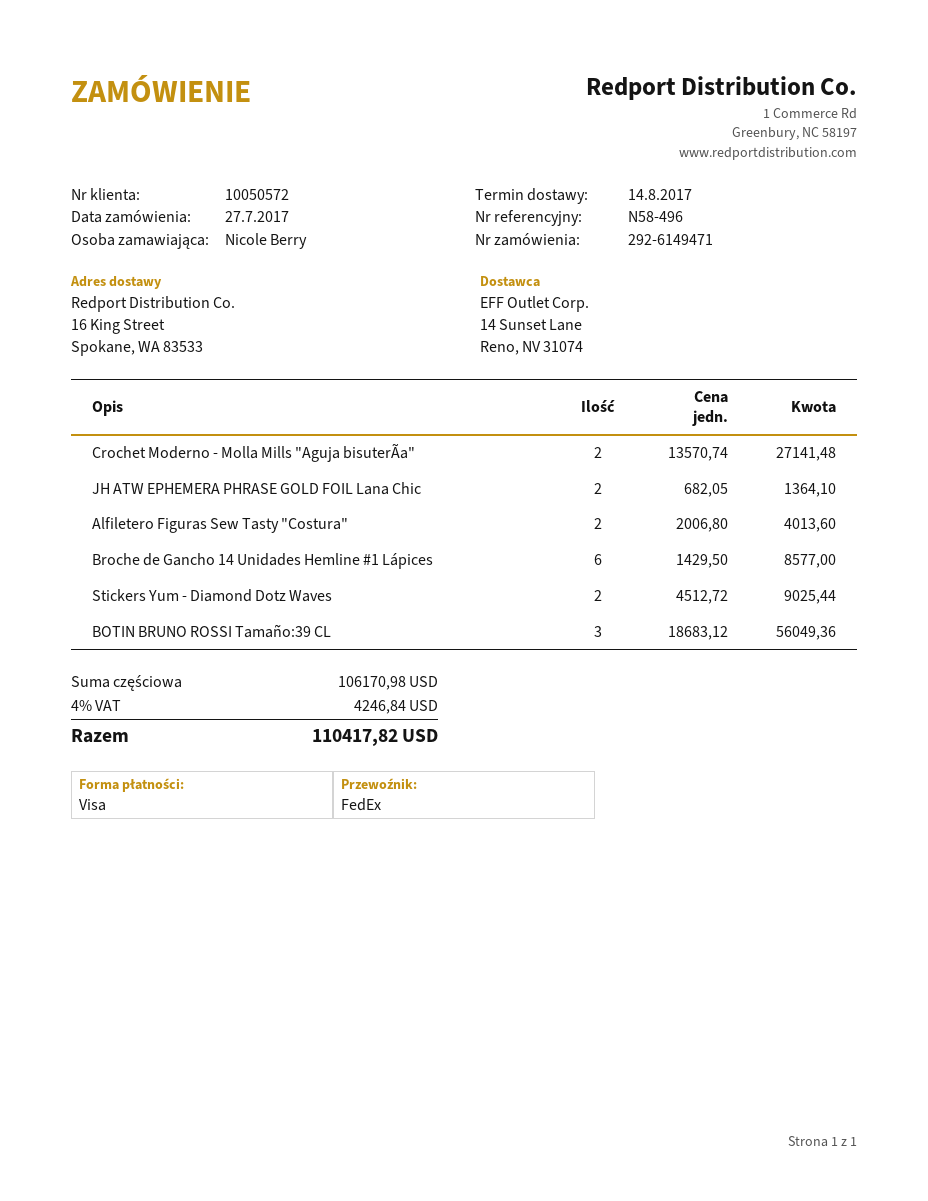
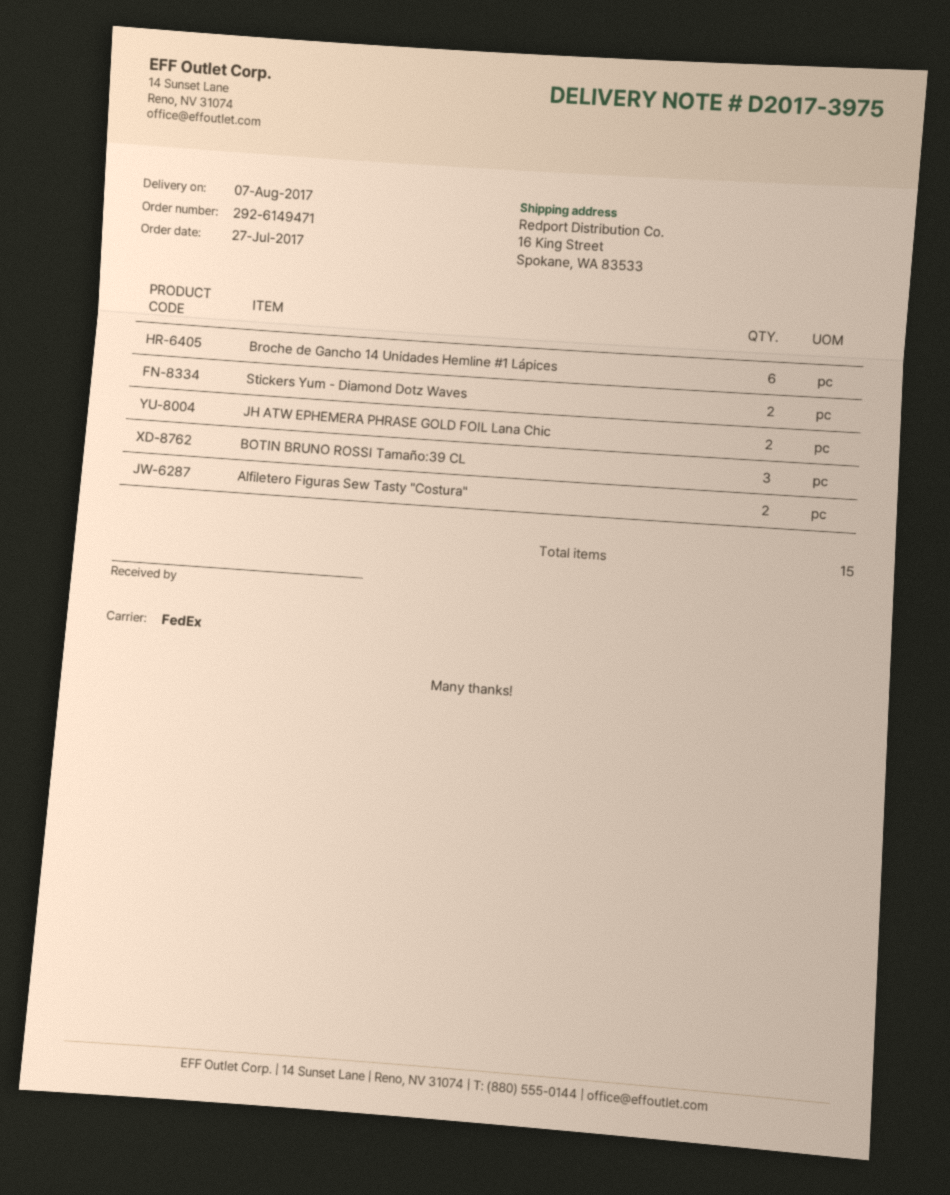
delivery date: 2017-08-14 -> 2017-08-07
Crochet Moderno - Molla Mills "Aguja bisuterÃa": 2 -> none

